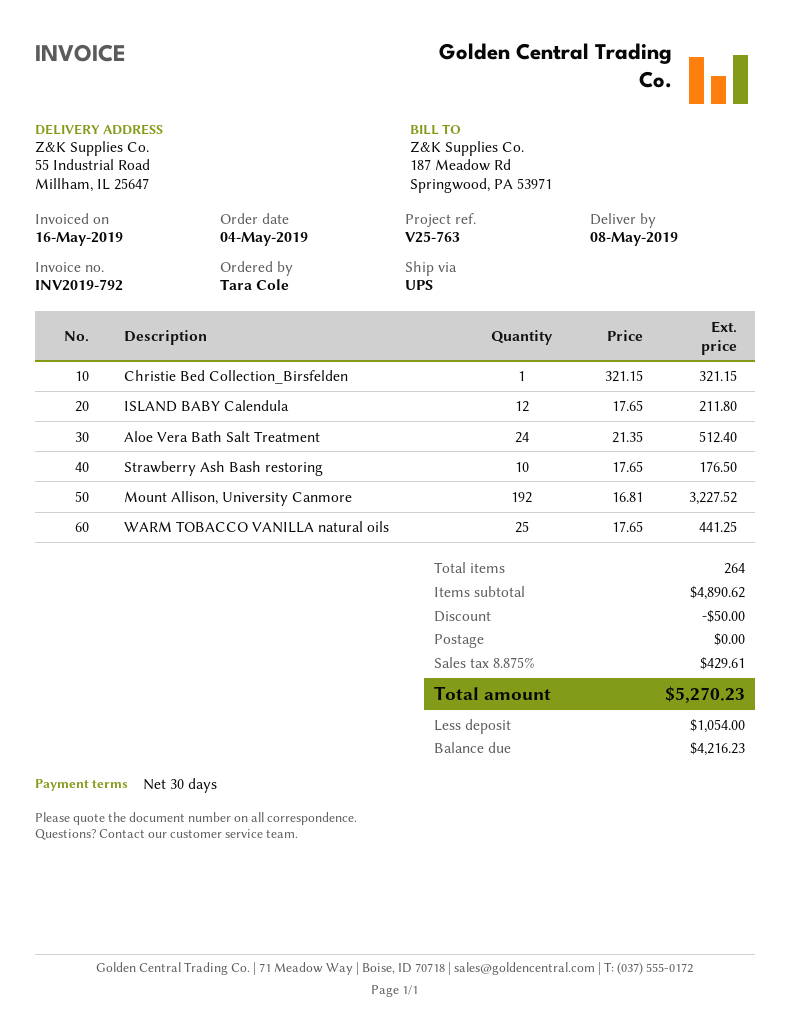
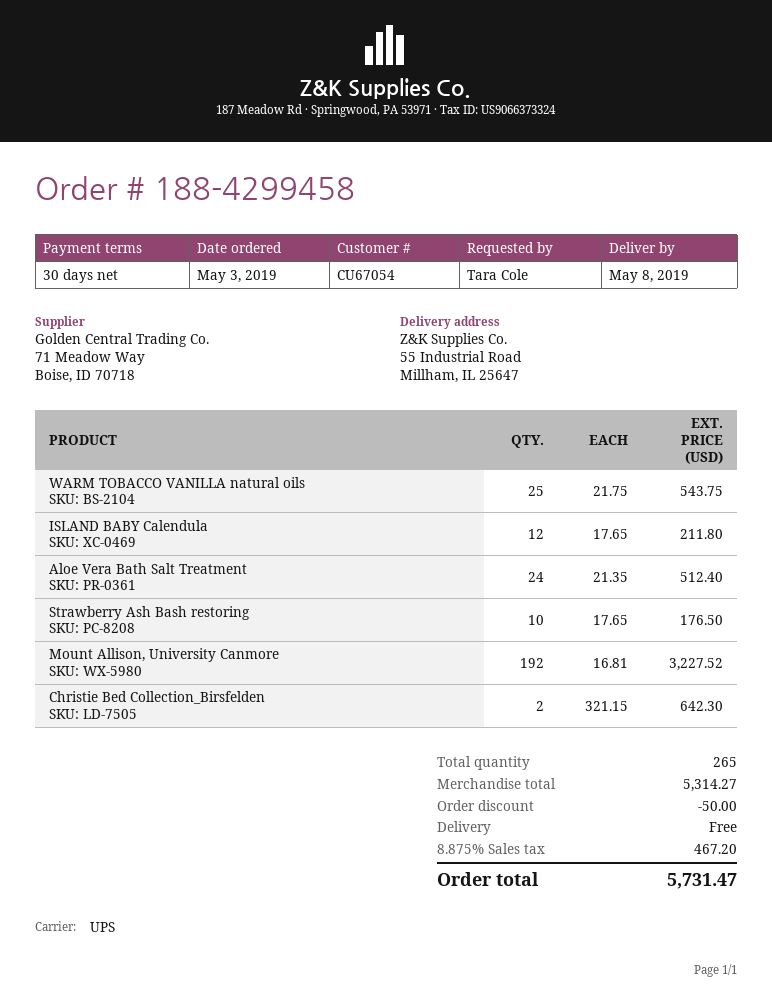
order date: 2019-05-04 -> 2019-05-03
Christie Bed Collection_Birsfelden: 1 x 321.15 = 321.15 -> 2 x 321.15 = 642.30
WARM TOBACCO VANILLA natural oils: 25 x 17.65 = 441.25 -> 25 x 21.75 = 543.75
total quantity: 264 -> 265
subtotal: 4890.62 -> 5314.27
tax: 8.875% = 429.61 -> 8.875% = 467.20
total: 5270.23 -> 5731.47

